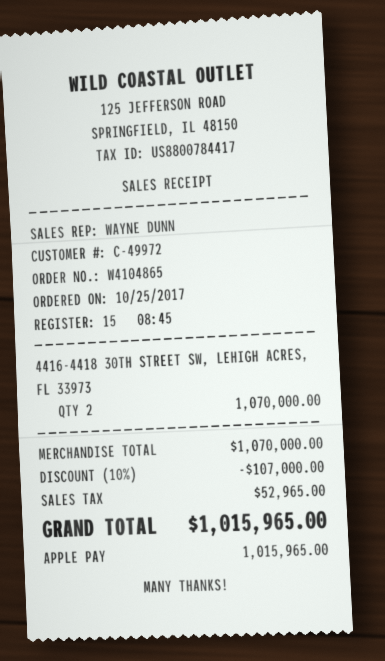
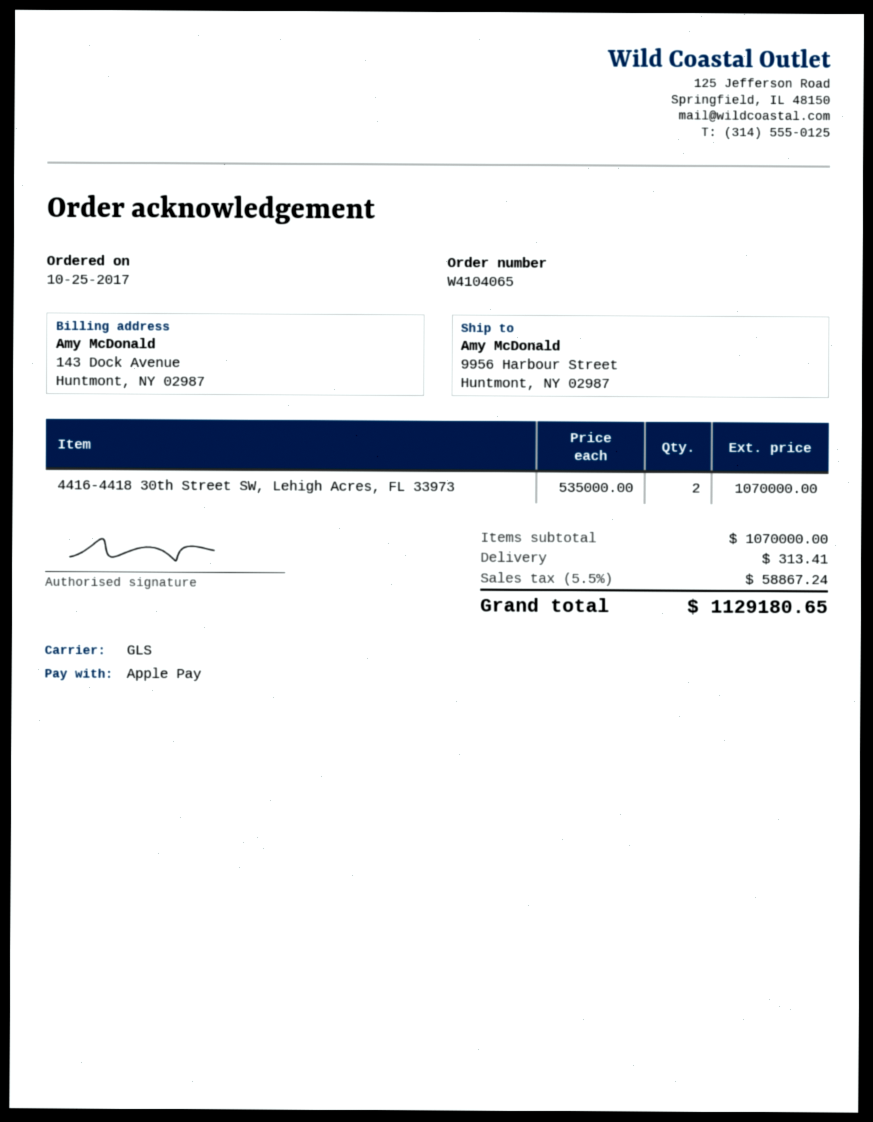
order number: W4104865 -> W4104065
discount: 10% = 107000.00 -> none
shipping: none -> 313.41
tax: 52965.00 -> 58867.24
total: 1015965.00 -> 1129180.65

